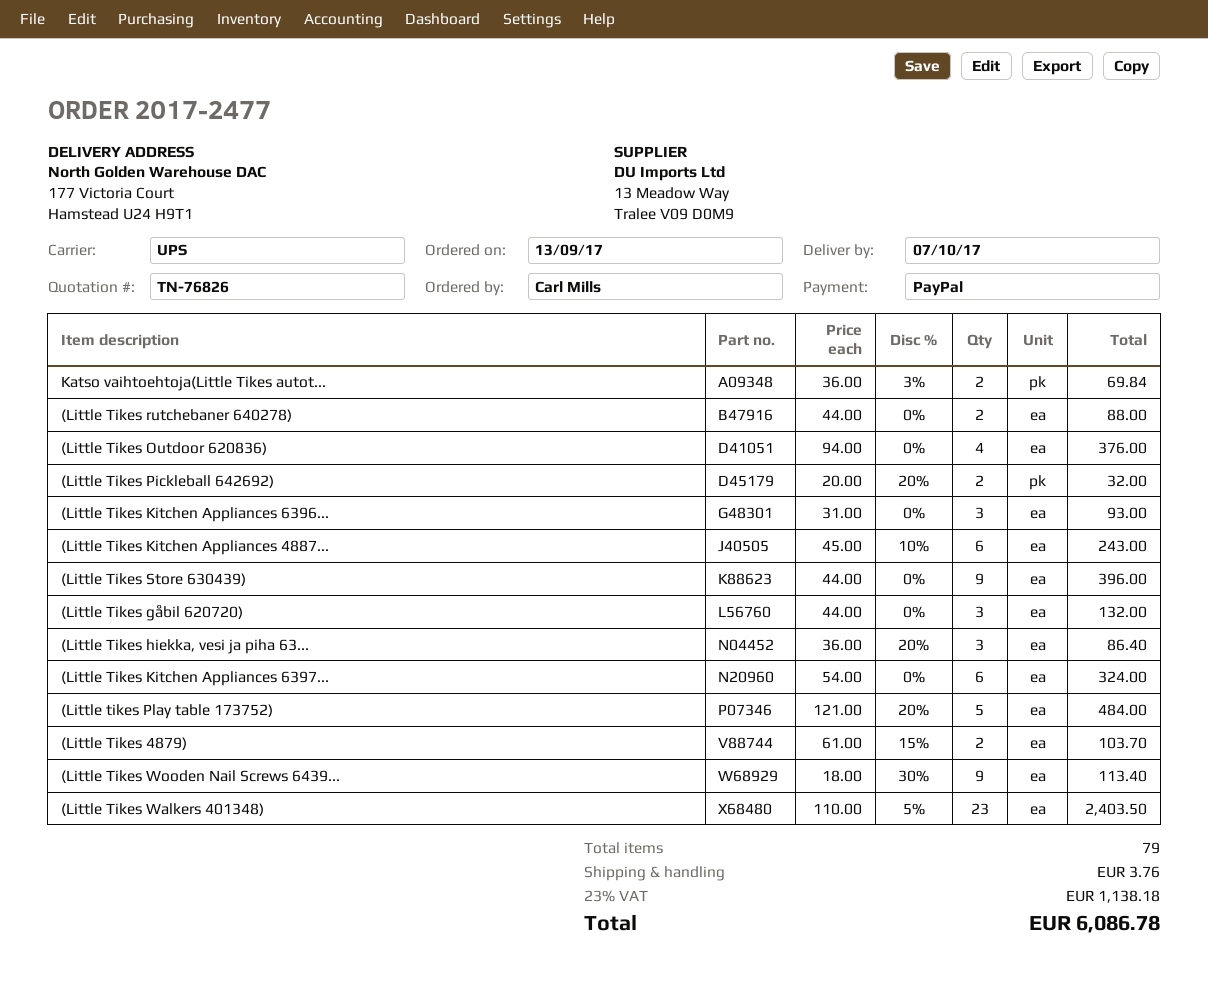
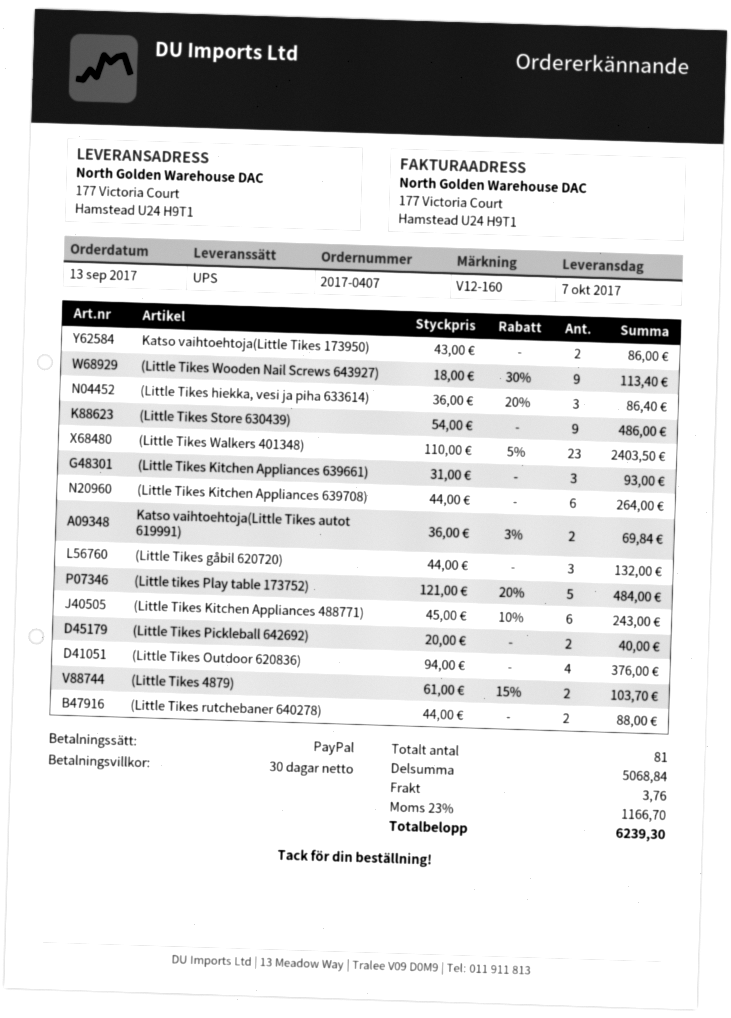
order number: 2017-2477 -> 2017-0407
(Little Tikes Pickleball 642692): 2 x 20.00 - 20% = 32.00 -> 2 x 20.00 = 40.00
(Little Tikes Store 630439): 9 x 44.00 = 396.00 -> 9 x 54.00 = 486.00
(Little Tikes Kitchen Appliances 6397...: 6 x 54.00 = 324.00 -> 6 x 44.00 = 264.00
Katso vaihtoehtoja(Little Tikes 173950): none -> 2 x 43.00 = 86.00
total quantity: 79 -> 81
tax: 23% = 1138.18 -> 23% = 1166.70
total: 6086.78 -> 6239.30

